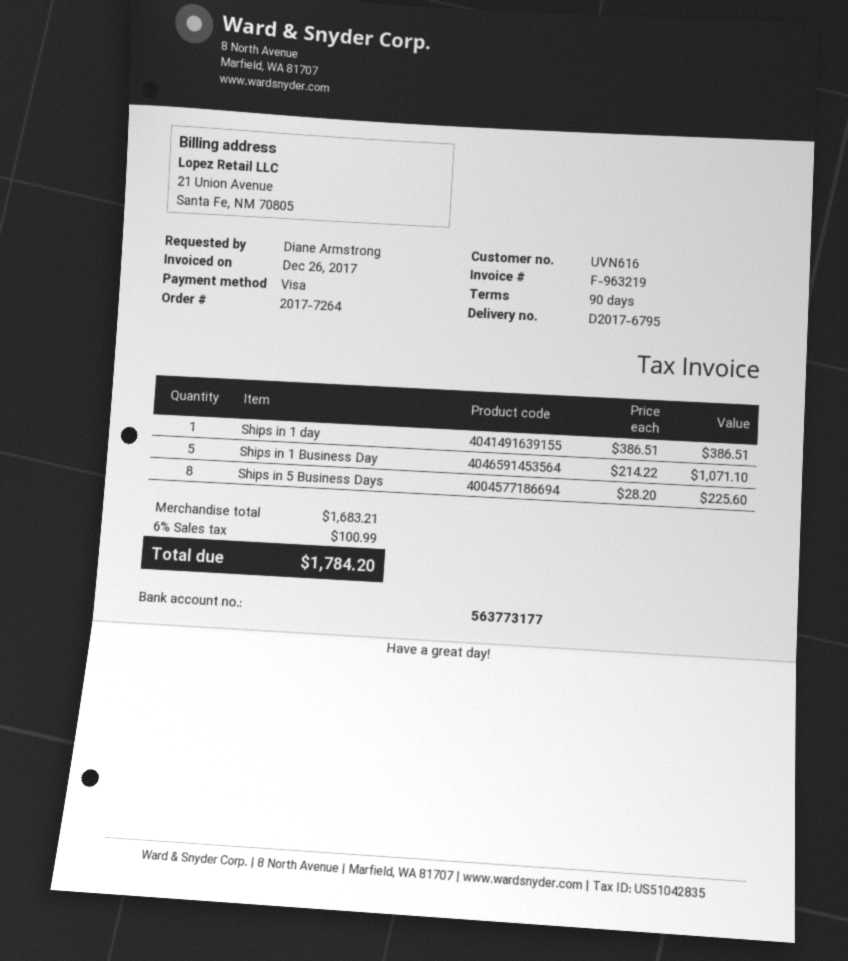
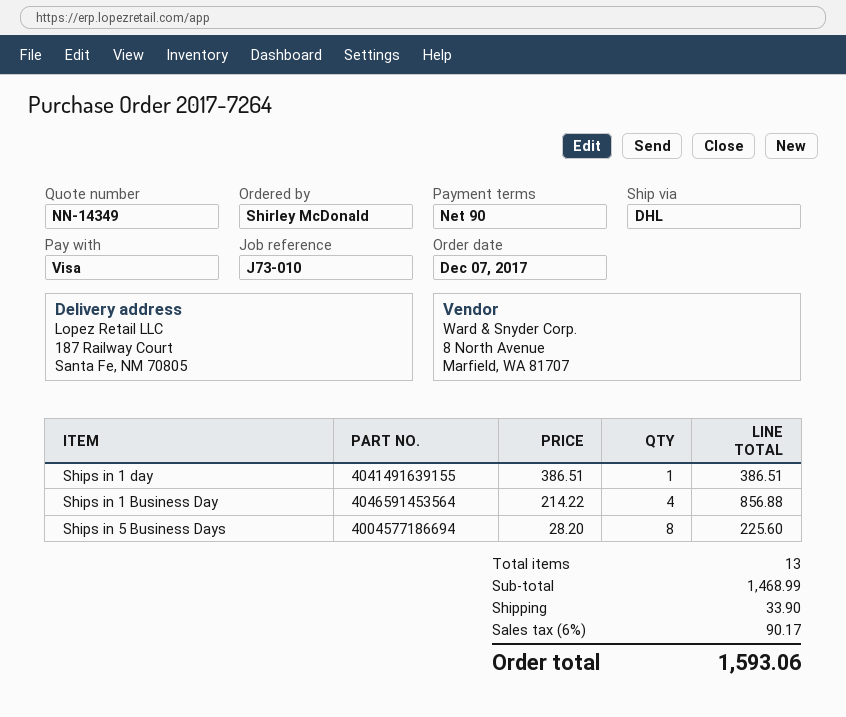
ordered by: Diane Armstrong -> Shirley McDonald
Ships in 1 Business Day: 5 x 214.22 = 1071.10 -> 4 x 214.22 = 856.88
subtotal: 1683.21 -> 1468.99
shipping: none -> 33.90
tax: 6% = 100.99 -> 6% = 90.17
total: 1784.20 -> 1593.06

